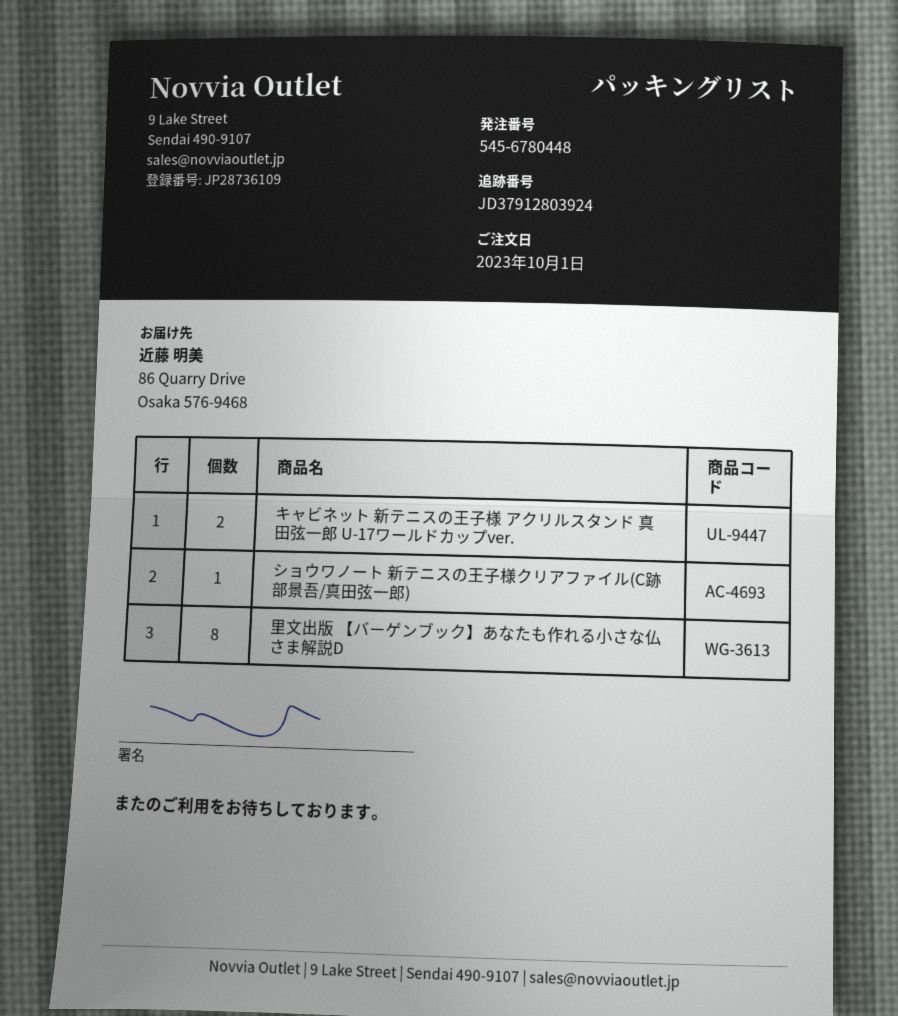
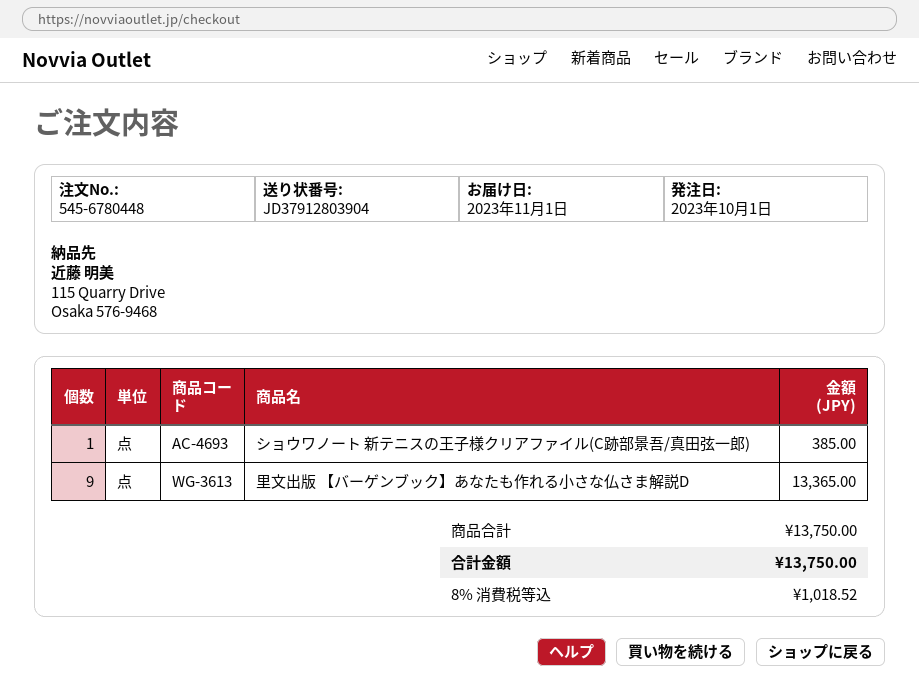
tracking number: JD37912803924 -> JD37912803904
ship to: 86 Quarry Drive, Osaka 576-9468 -> 115 Quarry Drive, Osaka 576-9468
キャビネット 新テニスの王子様 アクリルスタンド 真田弦一郎 U-17ワールドカップver.: 2 -> none
里文出版 【バーゲンブック】あなたも作れる小さな仏さま解説D: 8 -> 9

